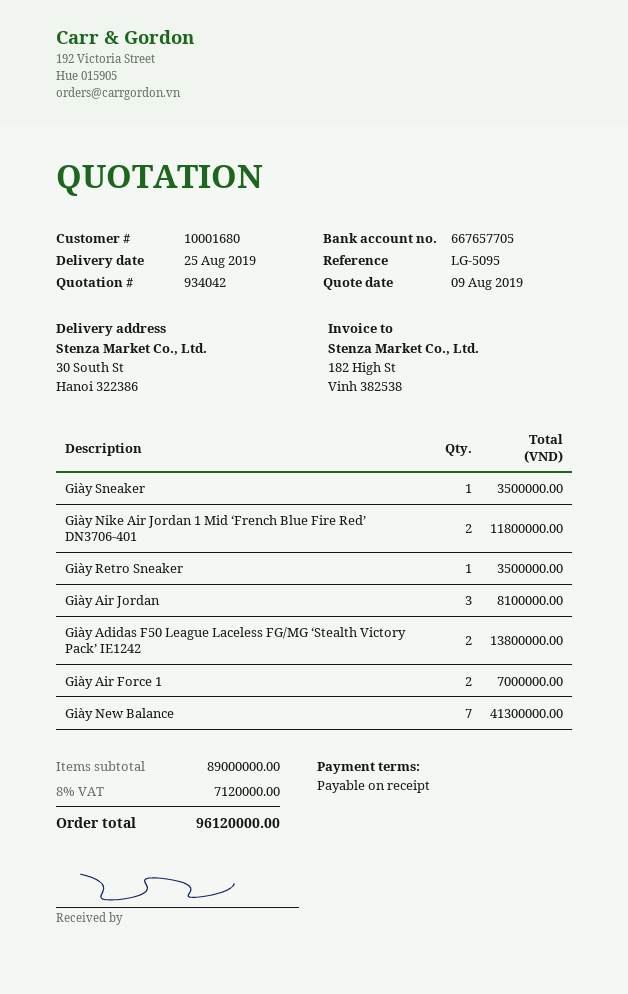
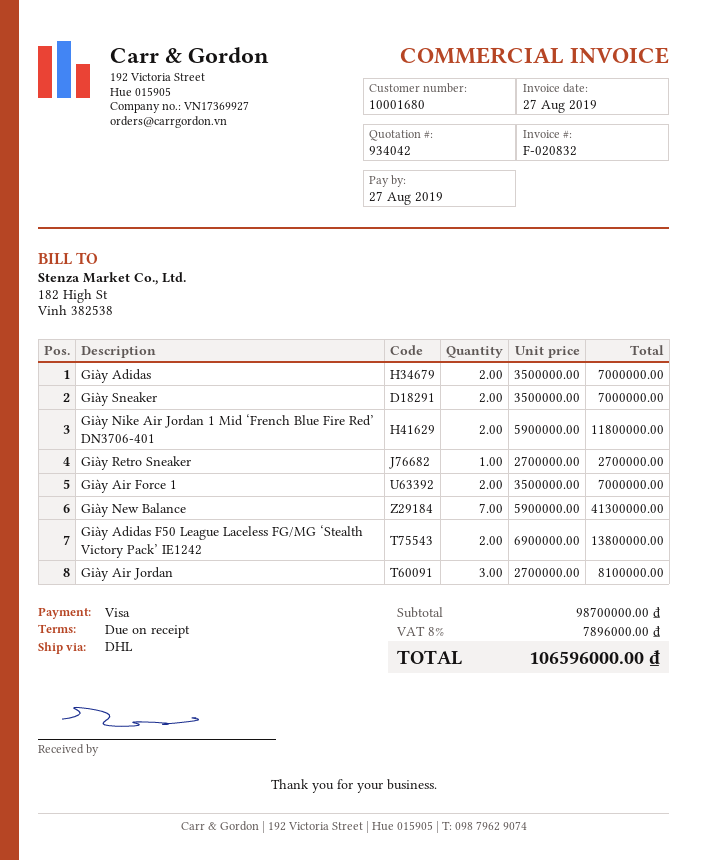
Giày Sneaker: 1 for 3500000.00 -> 2 for 7000000.00
Giày Retro Sneaker: 1 for 3500000.00 -> 1 for 2700000.00
Giày Adidas: none -> 2 for 7000000.00
subtotal: 89000000.00 -> 98700000.00
tax: 8% = 7120000.00 -> 8% = 7896000.00
total: 96120000.00 -> 106596000.00

